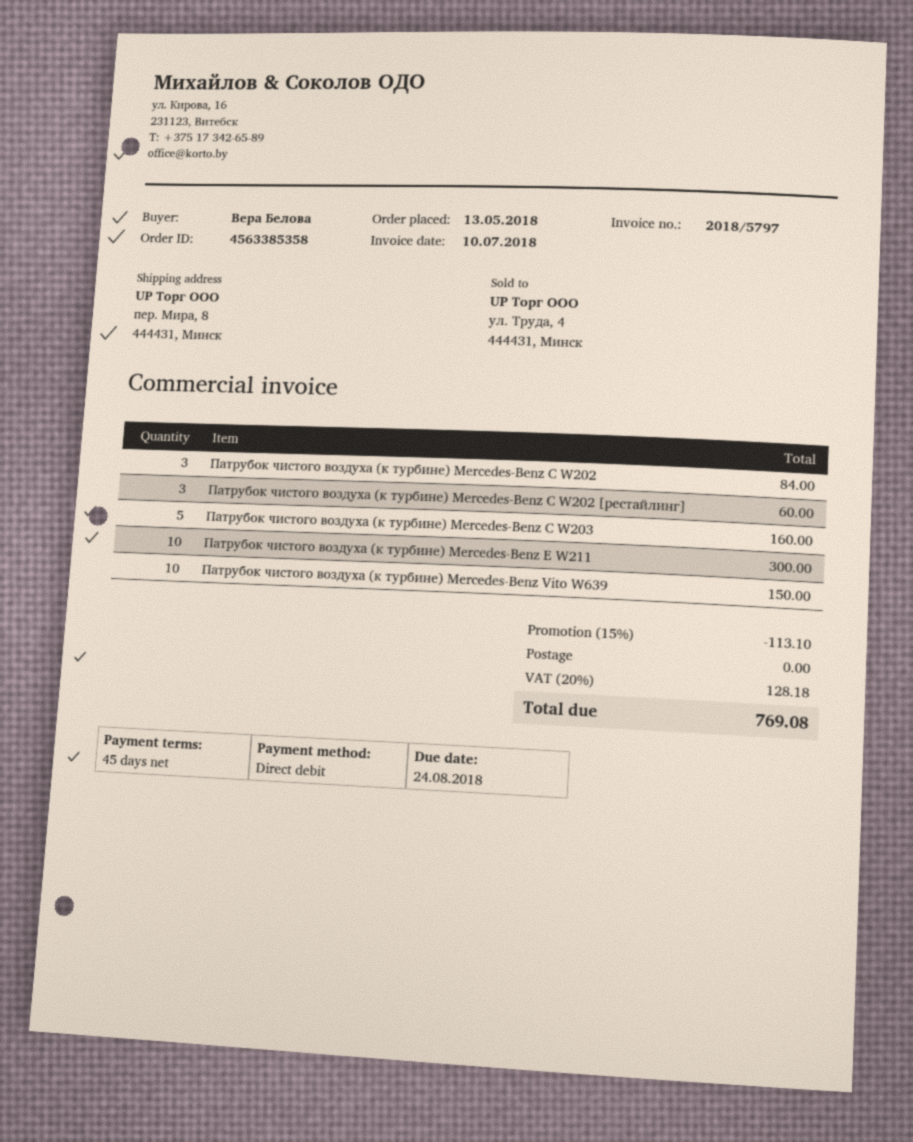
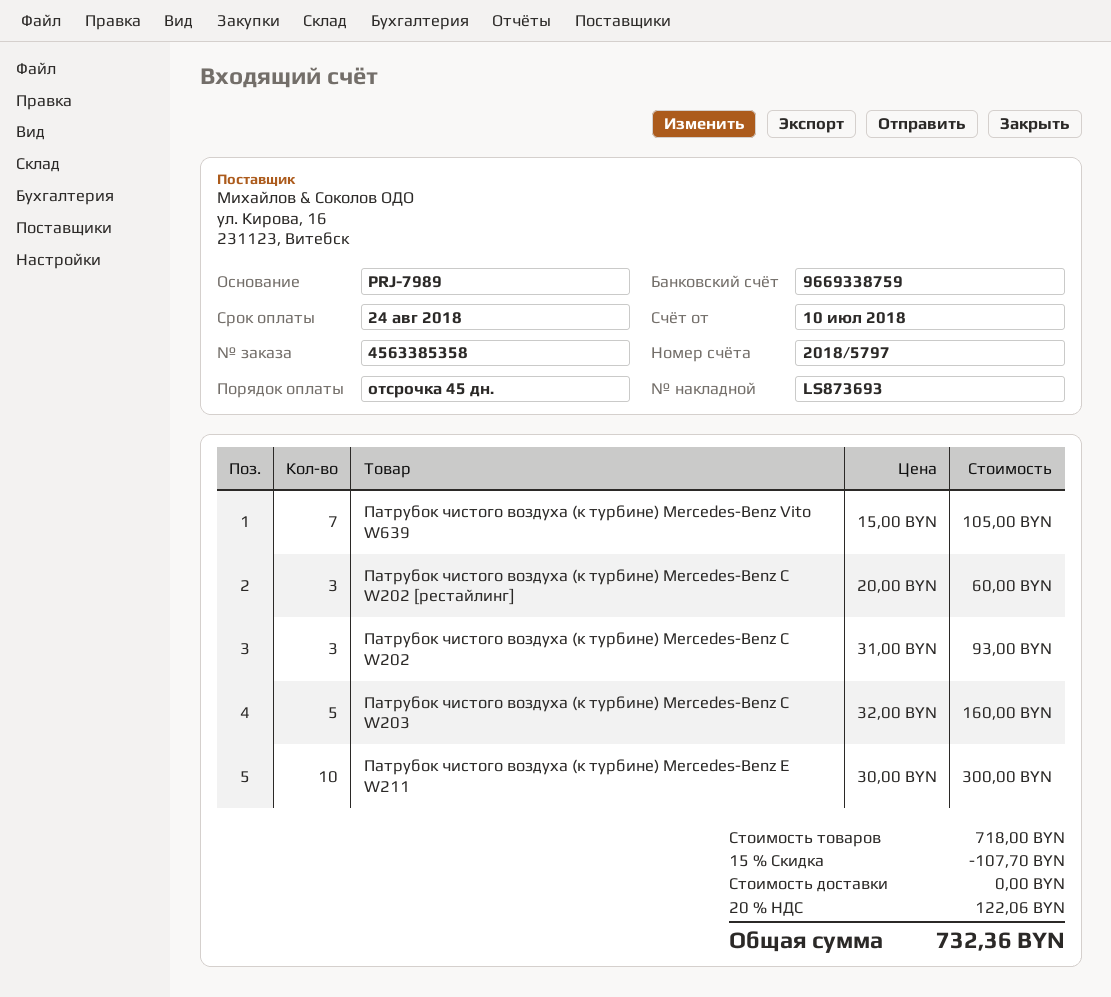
Патрубок чистого воздуха (к турбине) Mercedes-Benz C W202: 3 for 84.00 -> 3 for 93.00
Патрубок чистого воздуха (к турбине) Mercedes-Benz Vito W639: 10 for 150.00 -> 7 for 105.00
discount: 15% = 113.10 -> 15% = 107.70
tax: 20% = 128.18 -> 20% = 122.06
total: 769.08 -> 732.36

